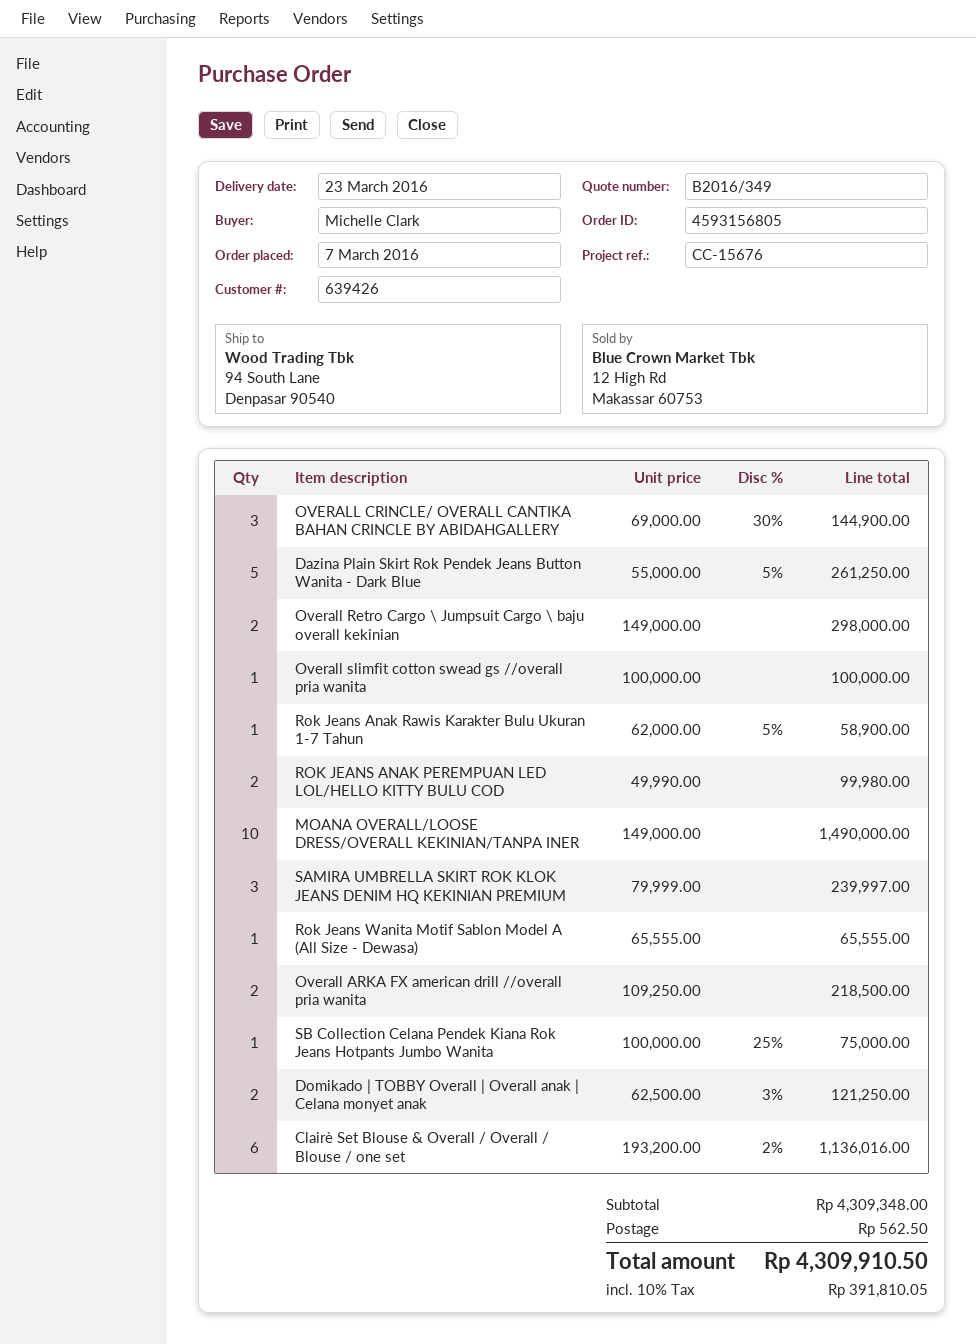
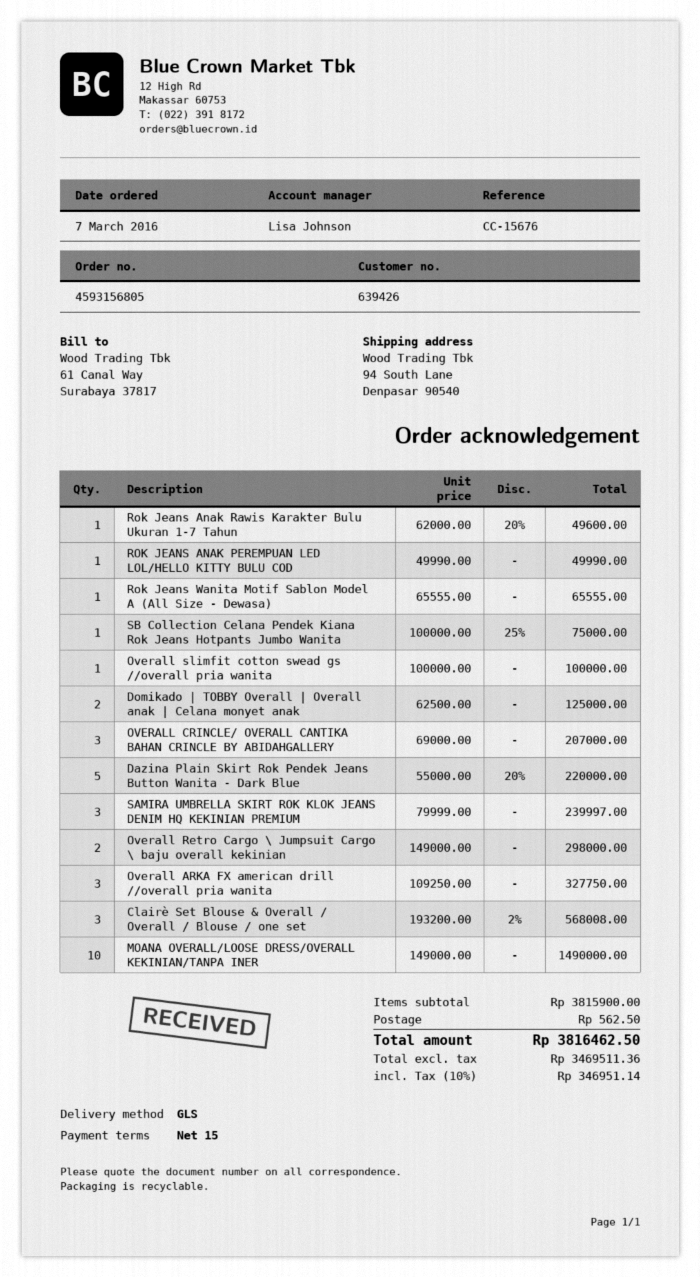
OVERALL CRINCLE/ OVERALL CANTIKA BAHAN CRINCLE BY ABIDAHGALLERY: 3 x 69000.00 - 30% = 144900.00 -> 3 x 69000.00 = 207000.00
Dazina Plain Skirt Rok Pendek Jeans Button Wanita - Dark Blue: 5 x 55000.00 - 5% = 261250.00 -> 5 x 55000.00 - 20% = 220000.00
Rok Jeans Anak Rawis Karakter Bulu Ukuran 1-7 Tahun: 1 x 62000.00 - 5% = 58900.00 -> 1 x 62000.00 - 20% = 49600.00
ROK JEANS ANAK PEREMPUAN LED LOL/HELLO KITTY BULU COD: 2 x 49990.00 = 99980.00 -> 1 x 49990.00 = 49990.00
Overall ARKA FX american drill //overall pria wanita: 2 x 109250.00 = 218500.00 -> 3 x 109250.00 = 327750.00
Domikado | TOBBY Overall | Overall anak | Celana monyet anak: 2 x 62500.00 - 3% = 121250.00 -> 2 x 62500.00 = 125000.00
Clairè Set Blouse & Overall / Overall / Blouse / one set: 6 x 193200.00 - 2% = 1136016.00 -> 3 x 193200.00 - 2% = 568008.00
subtotal: 4309348.00 -> 3815900.00
tax: 10% = 391810.05 -> 10% = 346951.14
total: 4309910.50 -> 3816462.50

